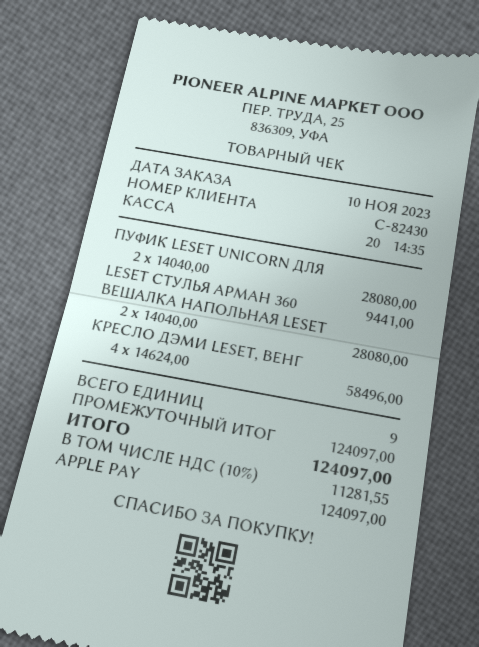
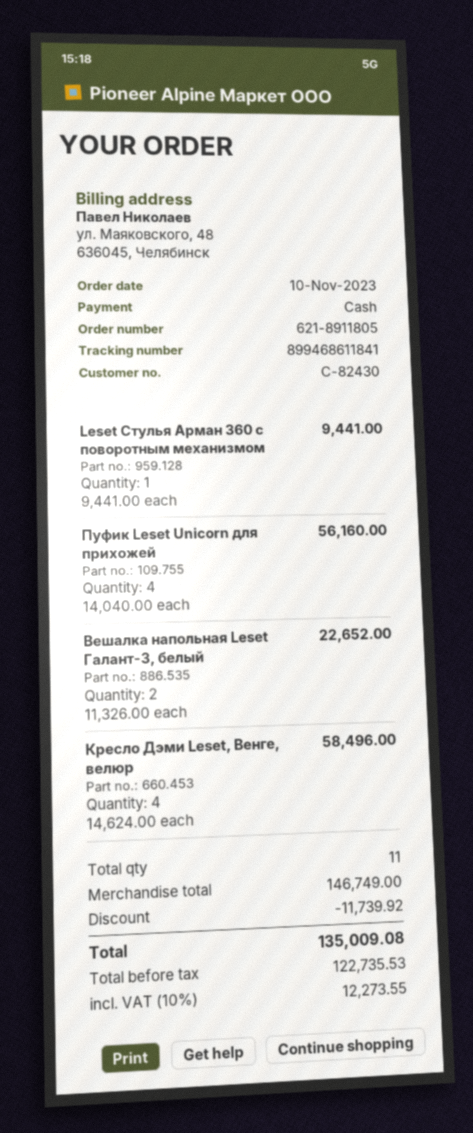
payment method: Apple Pay -> cash
ПУФИК LESET UNICORN ДЛЯ: 2 x 14040.00 = 28080.00 -> 4 x 14040.00 = 56160.00
ВЕШАЛКА НАПОЛЬНАЯ LESET: 2 x 14040.00 = 28080.00 -> 2 x 11326.00 = 22652.00
total quantity: 9 -> 11
subtotal: 124097.00 -> 146749.00
discount: none -> 11739.92
tax: 10% = 11281.55 -> 10% = 12273.55
total: 124097.00 -> 135009.08

